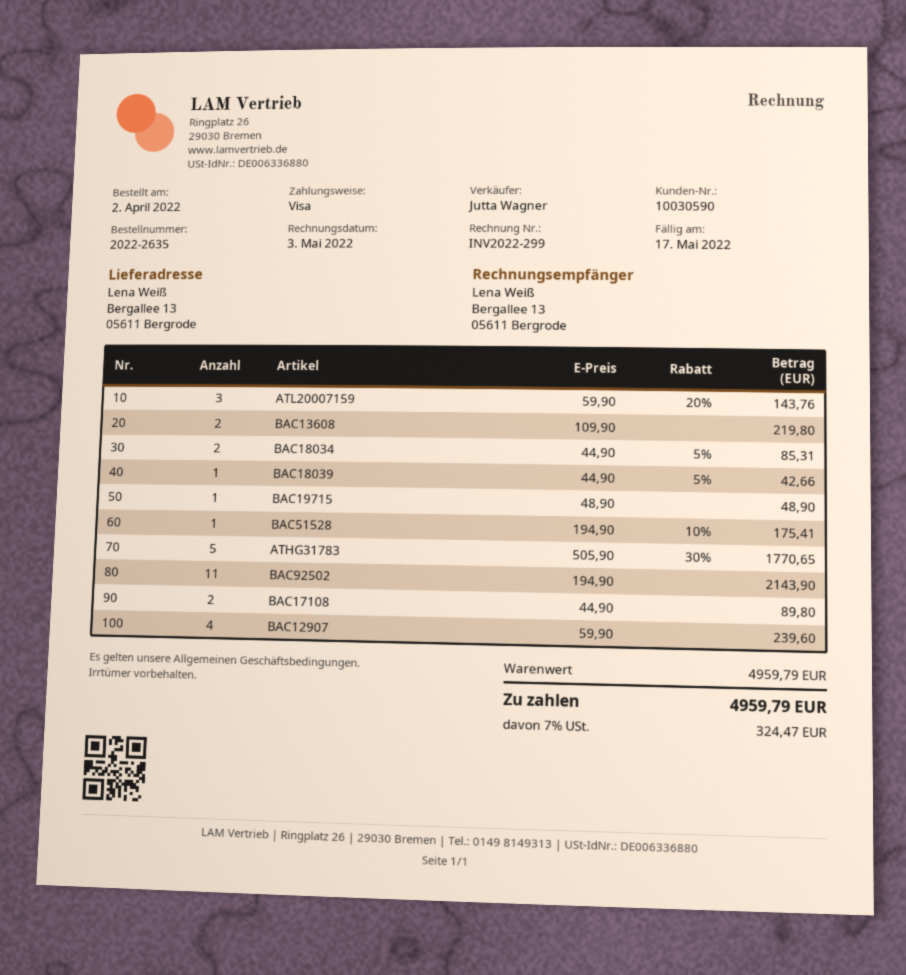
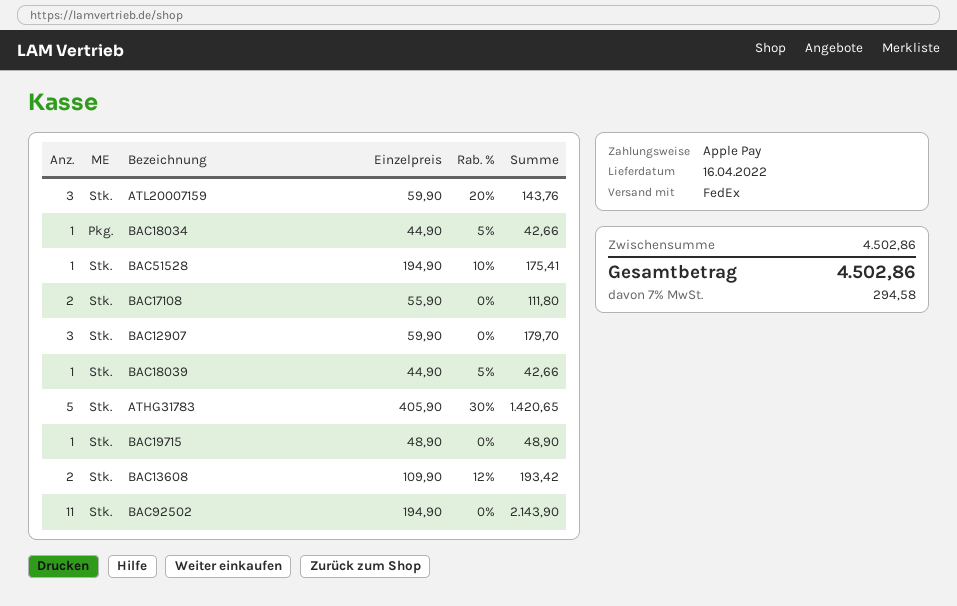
payment method: Visa -> Apple Pay
BAC13608: 2 x 109.90 = 219.80 -> 2 x 109.90 - 12% = 193.42
BAC18034: 2 x 44.90 - 5% = 85.31 -> 1 x 44.90 - 5% = 42.66
ATHG31783: 5 x 505.90 - 30% = 1770.65 -> 5 x 405.90 - 30% = 1420.65
BAC17108: 2 x 44.90 = 89.80 -> 2 x 55.90 = 111.80
BAC12907: 4 x 59.90 = 239.60 -> 3 x 59.90 = 179.70
subtotal: 4959.79 -> 4502.86
tax: 7% = 324.47 -> 7% = 294.58
total: 4959.79 -> 4502.86

